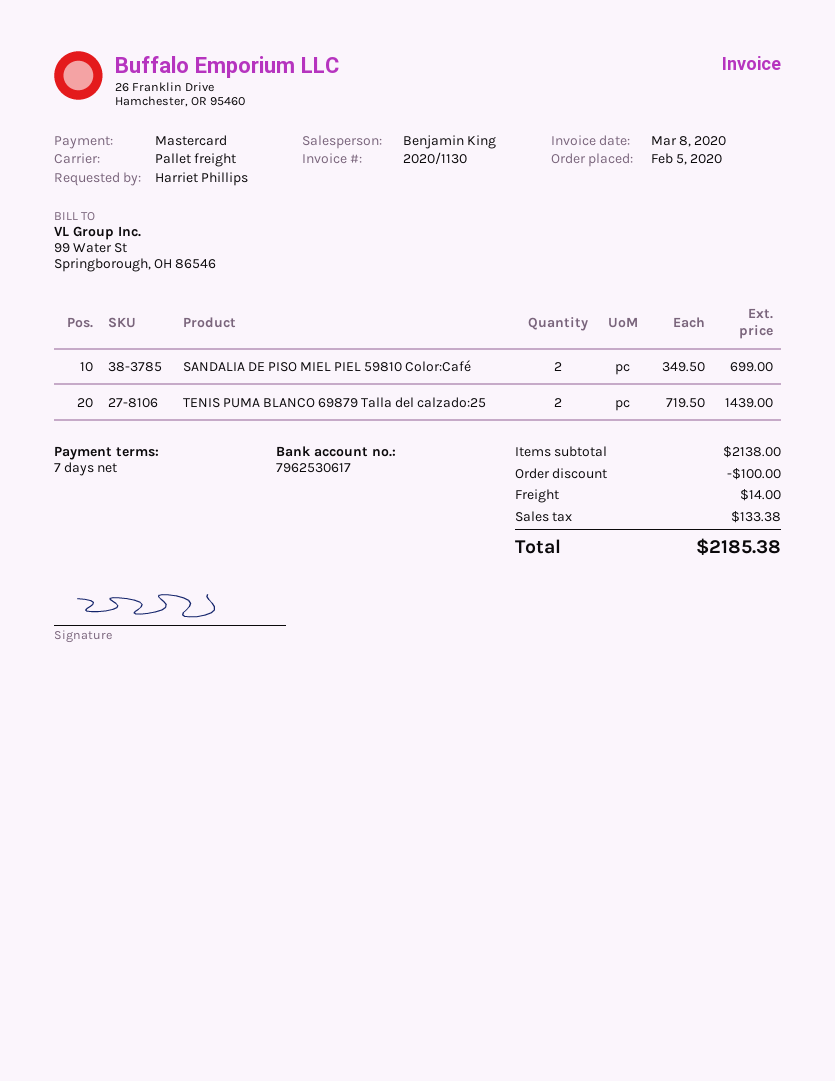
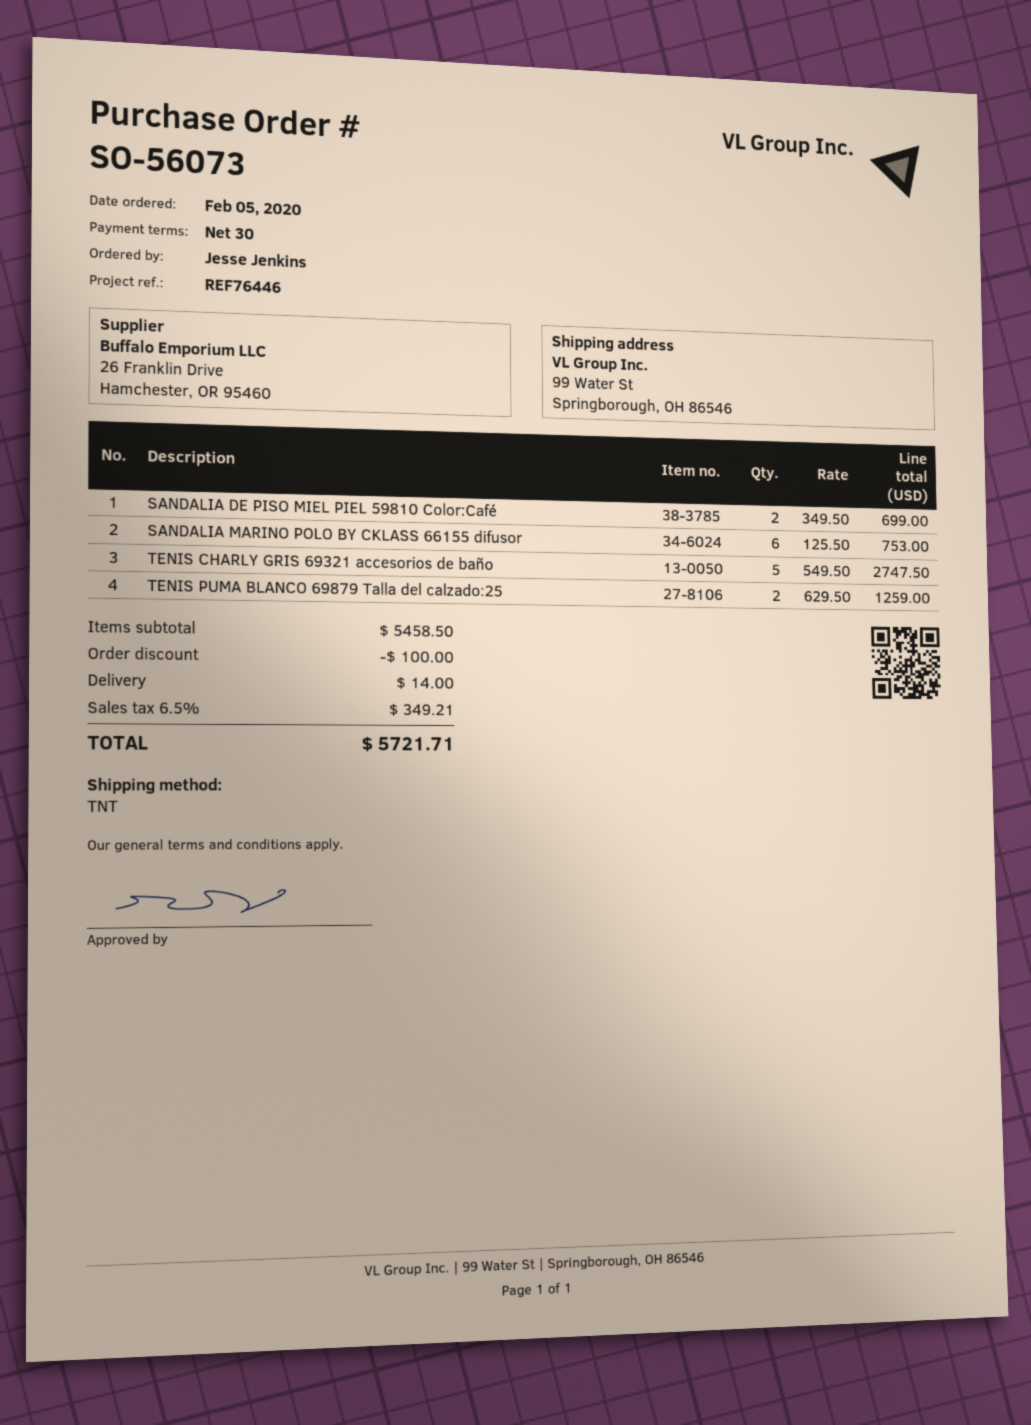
payment terms: 7 days -> 30 days
ordered by: Harriet Phillips -> Jesse Jenkins
shipping method: pallet freight -> TNT
TENIS PUMA BLANCO 69879 Talla del calzado:25: 2 x 719.50 = 1439.00 -> 2 x 629.50 = 1259.00
SANDALIA MARINO POLO BY CKLASS 66155 difusor: none -> 6 x 125.50 = 753.00
TENIS CHARLY GRIS 69321 accesorios de baño: none -> 5 x 549.50 = 2747.50
subtotal: 2138.00 -> 5458.50
tax: 133.38 -> 349.21
total: 2185.38 -> 5721.71

